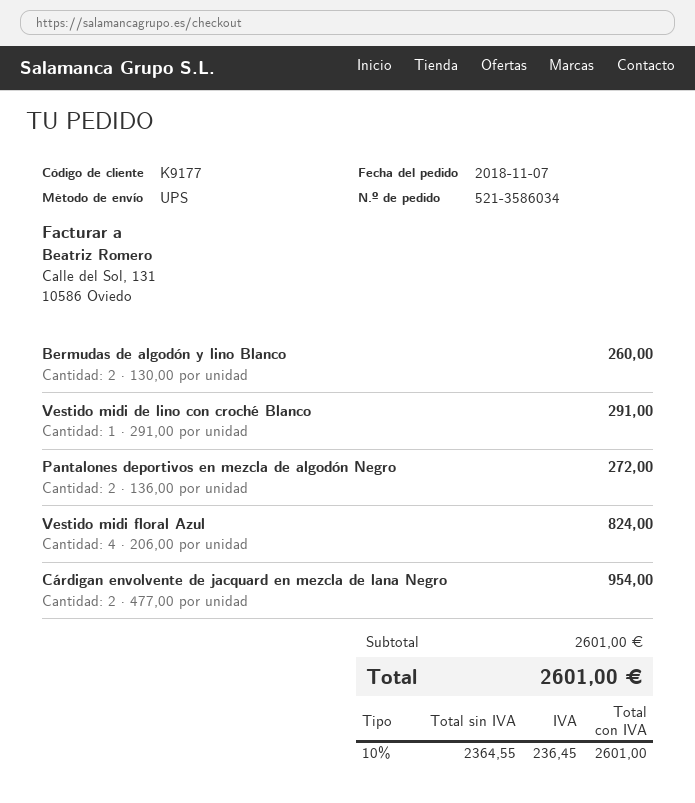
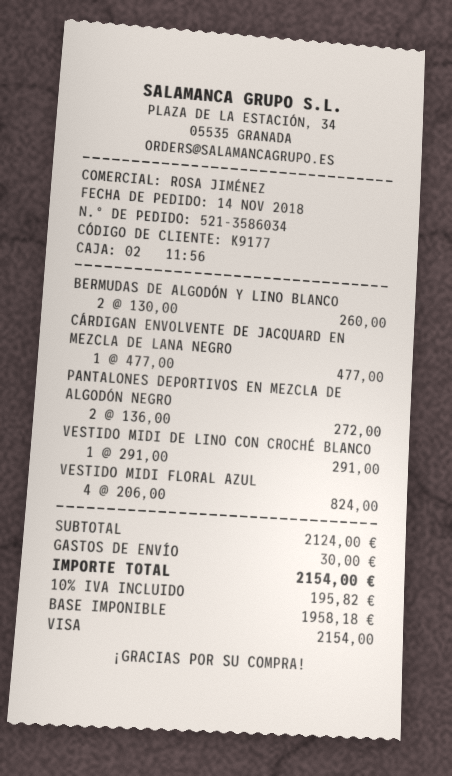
order date: 2018-11-07 -> 2018-11-14
Cárdigan envolvente de jacquard en mezcla de lana Negro: 2 x 477.00 = 954.00 -> 1 x 477.00 = 477.00
subtotal: 2601.00 -> 2124.00
shipping: none -> 30.00
net: 2364.55 -> 1958.18
tax: 10% = 236.45 -> 10% = 195.82
total: 2601.00 -> 2154.00

